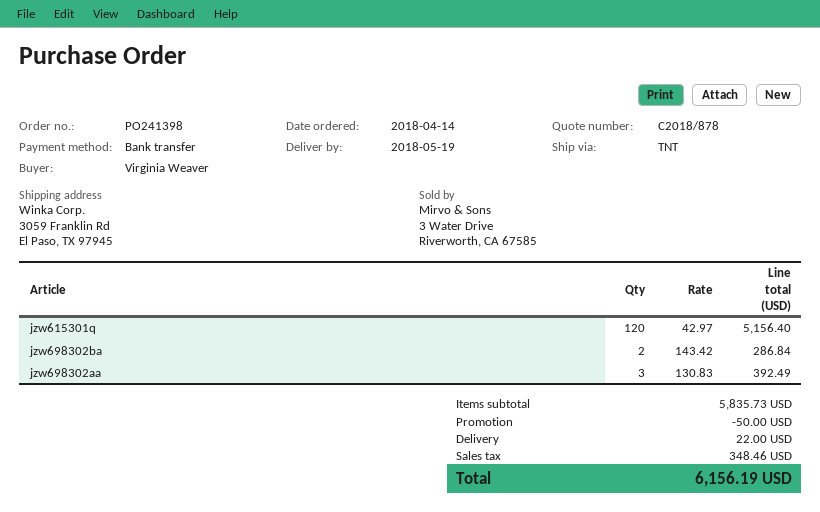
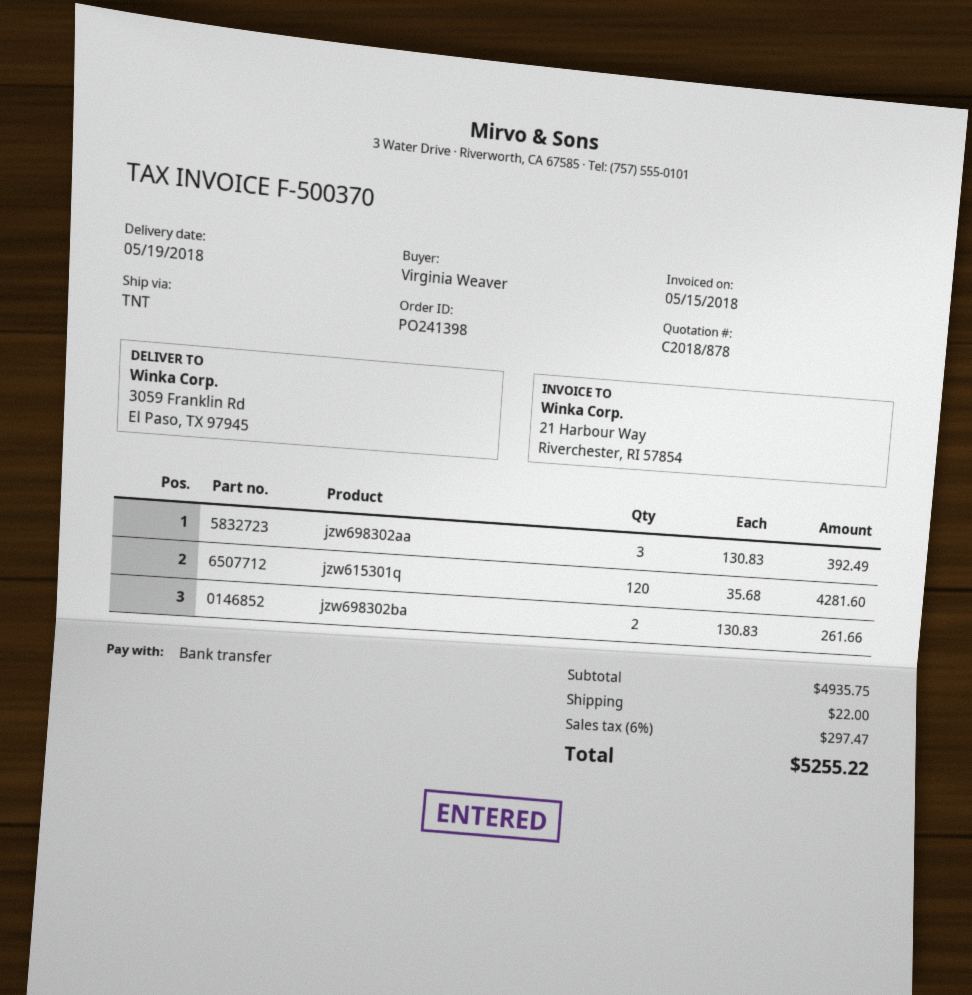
jzw615301q: 120 x 42.97 = 5156.40 -> 120 x 35.68 = 4281.60
jzw698302ba: 2 x 143.42 = 286.84 -> 2 x 130.83 = 261.66
subtotal: 5835.73 -> 4935.75
discount: 50.00 -> none
tax: 348.46 -> 297.47
total: 6156.19 -> 5255.22

